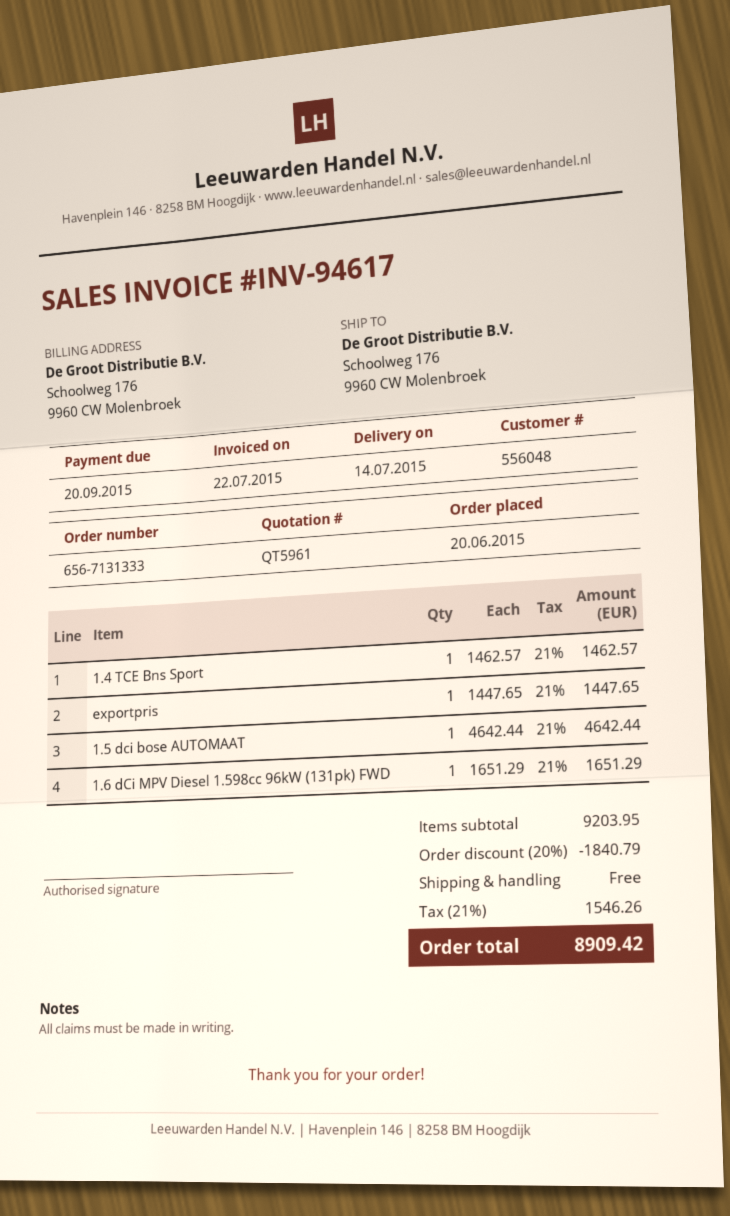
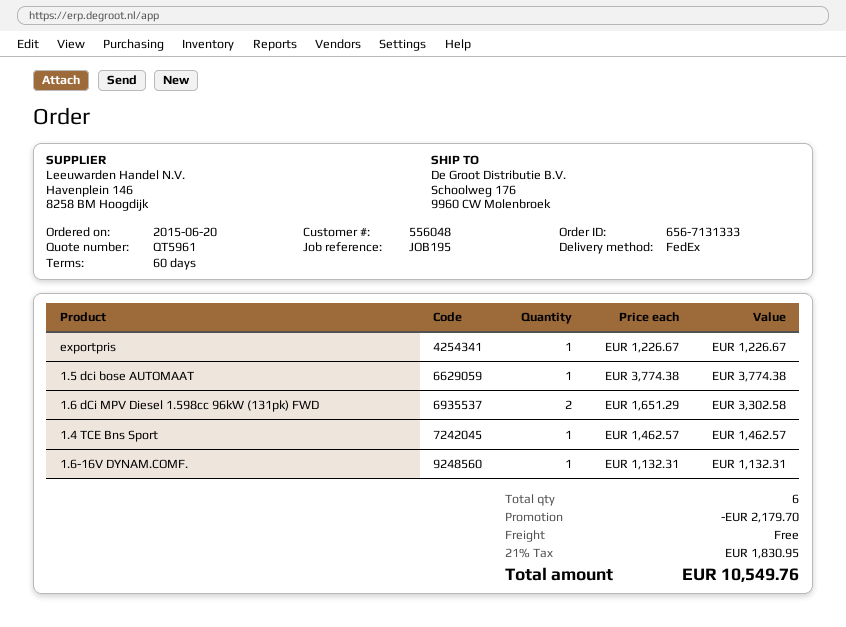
exportpris: 1 x 1447.65 = 1447.65 -> 1 x 1226.67 = 1226.67
1.5 dci bose AUTOMAAT: 1 x 4642.44 = 4642.44 -> 1 x 3774.38 = 3774.38
1.6 dCi MPV Diesel 1.598cc 96kW (131pk) FWD: 1 x 1651.29 = 1651.29 -> 2 x 1651.29 = 3302.58
1.6-16V DYNAM.COMF.: none -> 1 x 1132.31 = 1132.31
discount: 1840.79 -> 2179.70
tax: 21% = 1546.26 -> 21% = 1830.95
total: 8909.42 -> 10549.76

